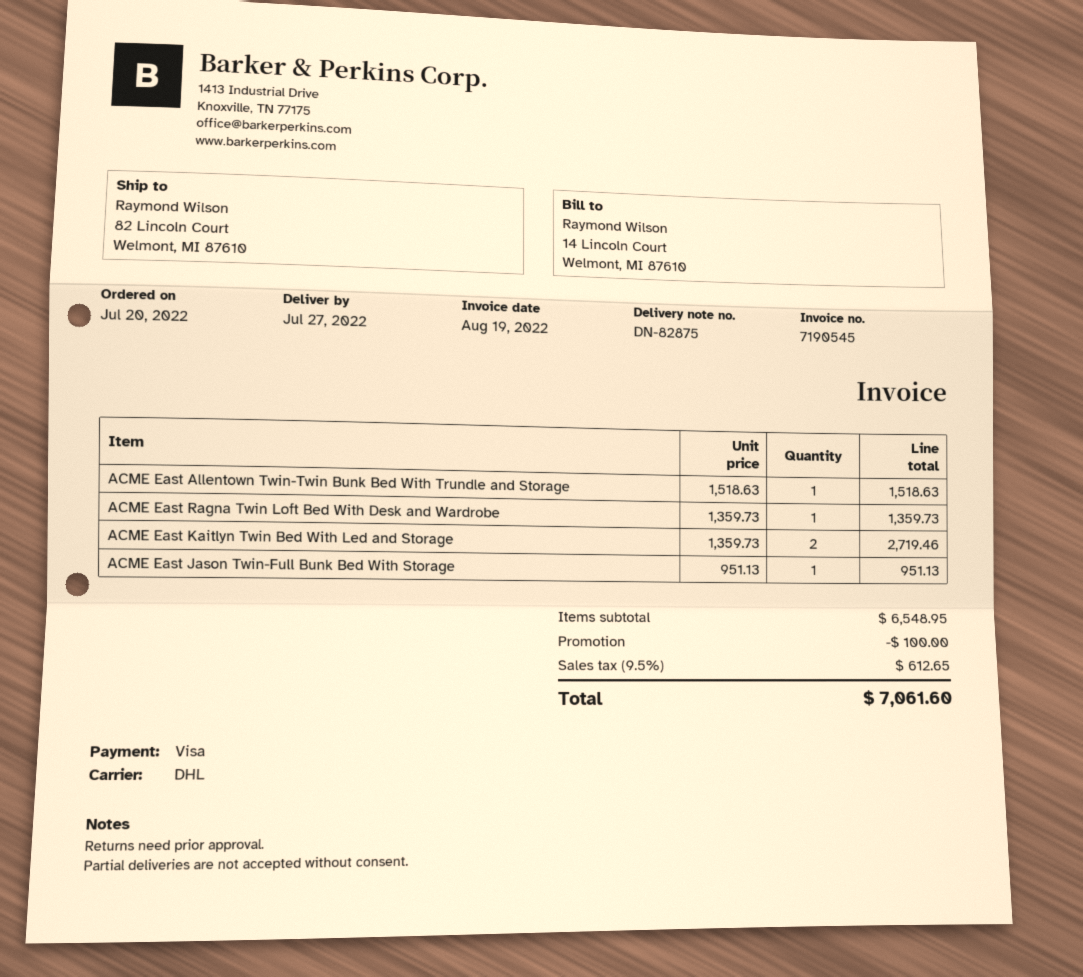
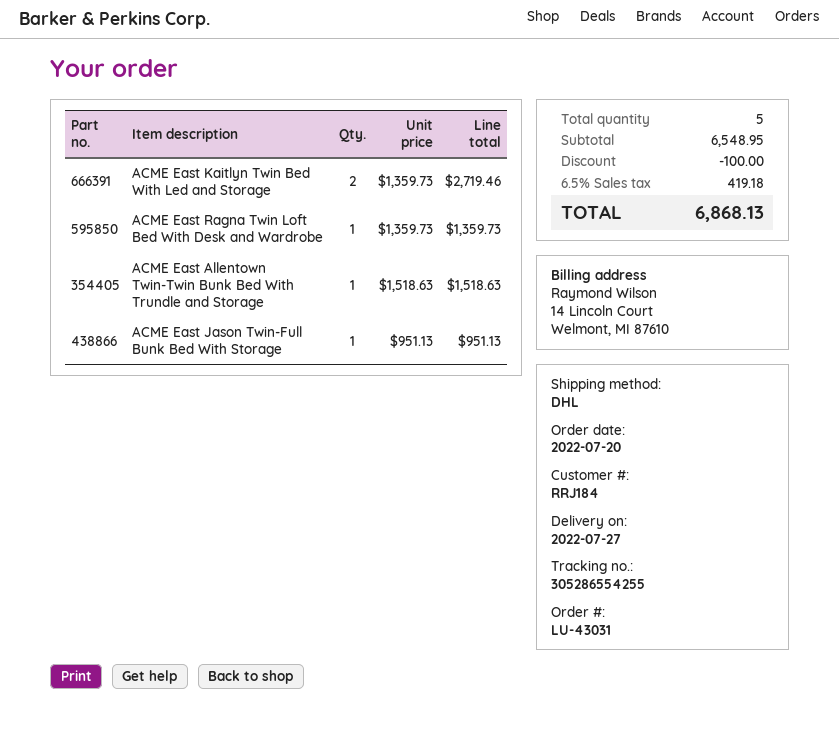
tax: 9.5% = 612.65 -> 6.5% = 419.18
total: 7061.60 -> 6868.13

